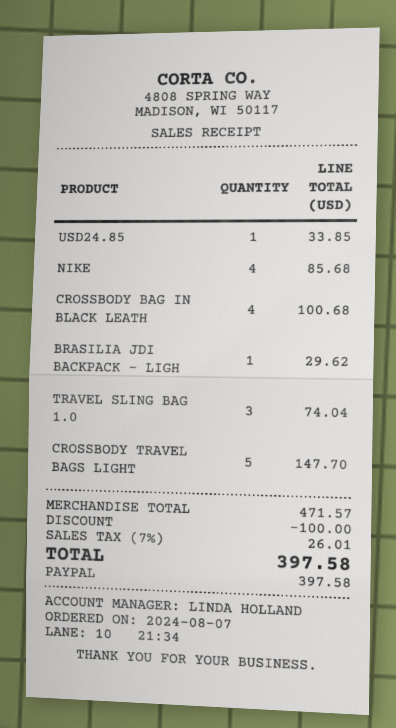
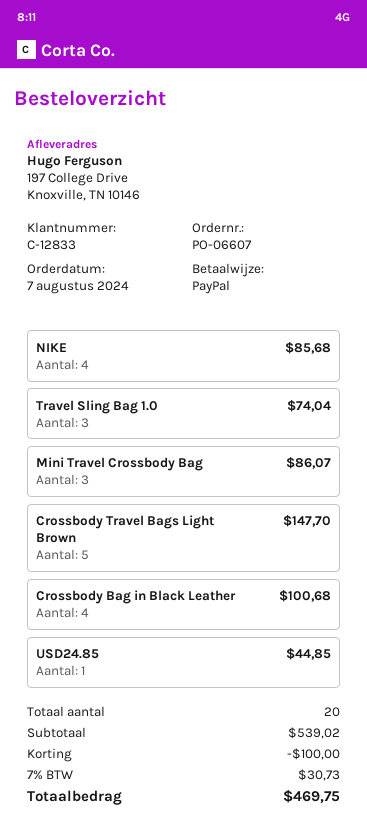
USD24.85: 1 for 33.85 -> 1 for 44.85
BRASILIA JDI BACKPACK - LIGH: 1 for 29.62 -> none
Mini Travel Crossbody Bag: none -> 3 for 86.07
subtotal: 471.57 -> 539.02
tax: 7% = 26.01 -> 7% = 30.73
total: 397.58 -> 469.75

